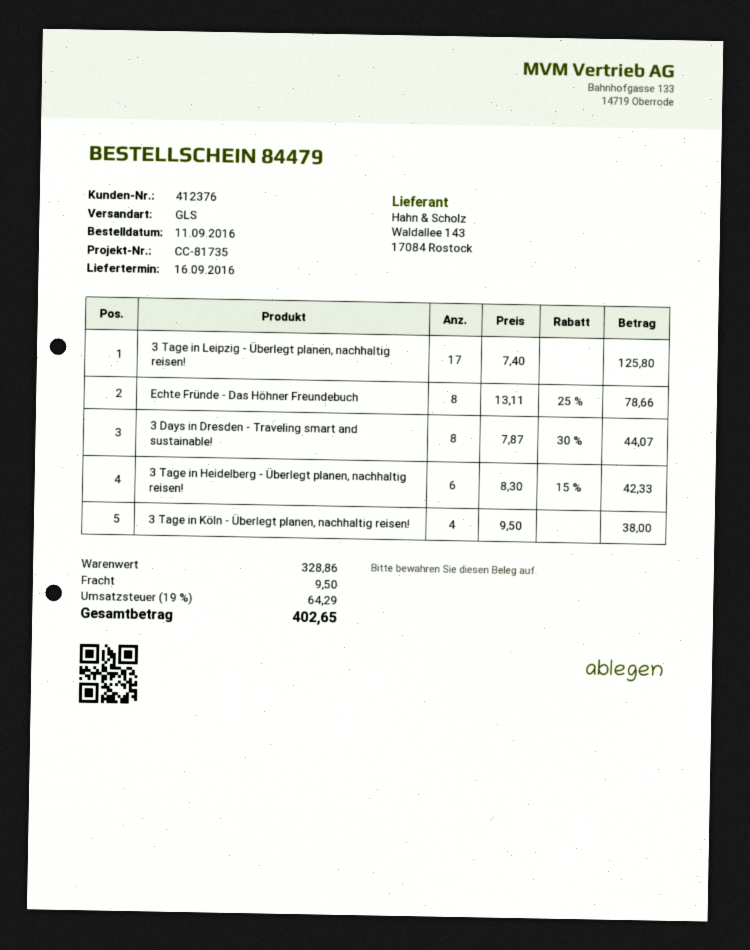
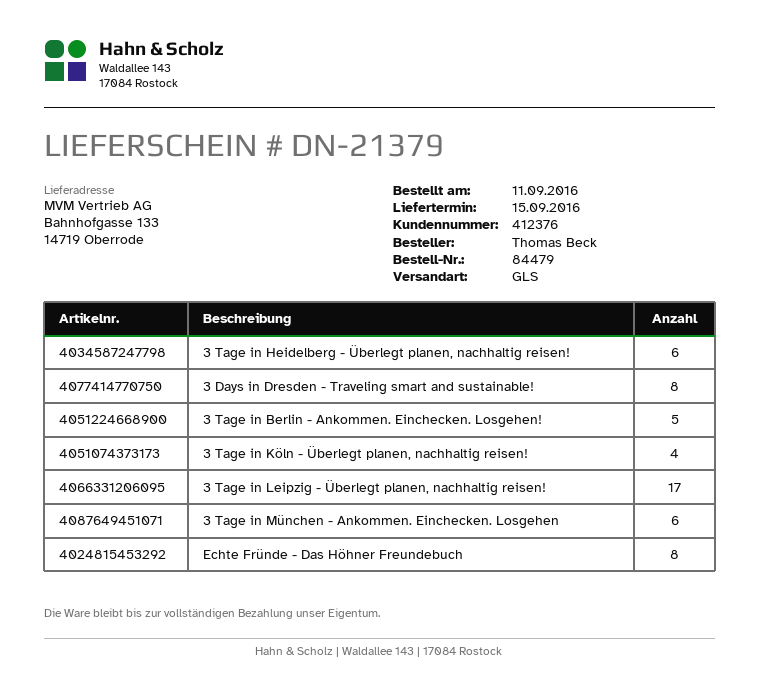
delivery date: 2016-09-16 -> 2016-09-15
3 Tage in Berlin - Ankommen. Einchecken. Losgehen!: none -> 5
3 Tage in München - Ankommen. Einchecken. Losgehen: none -> 6

